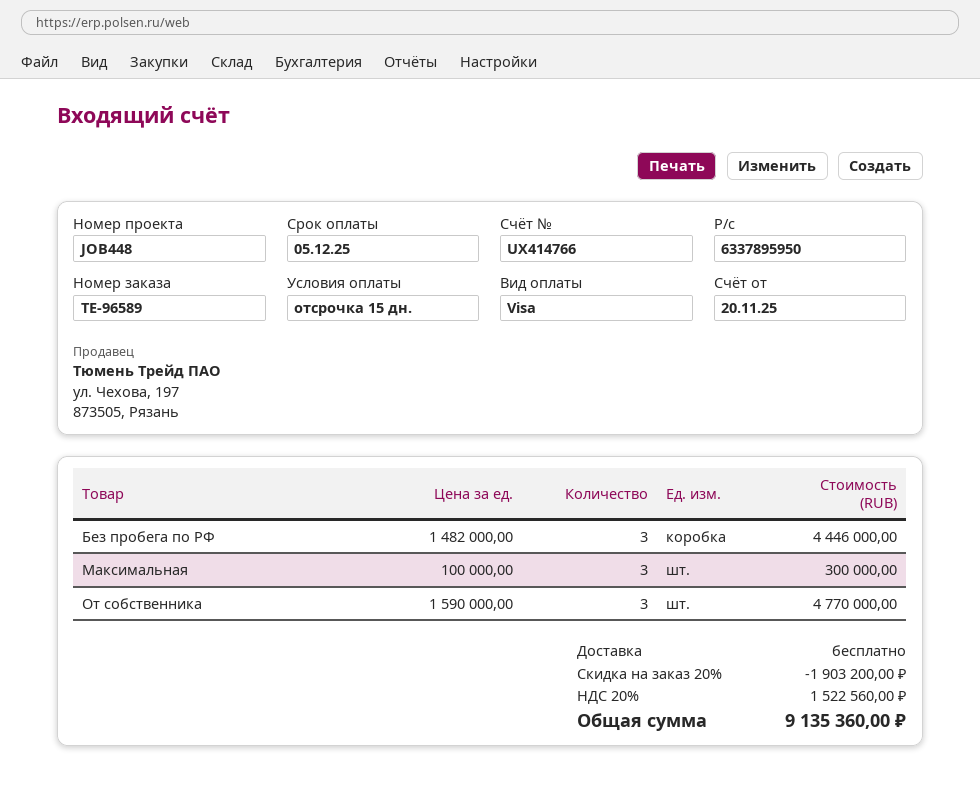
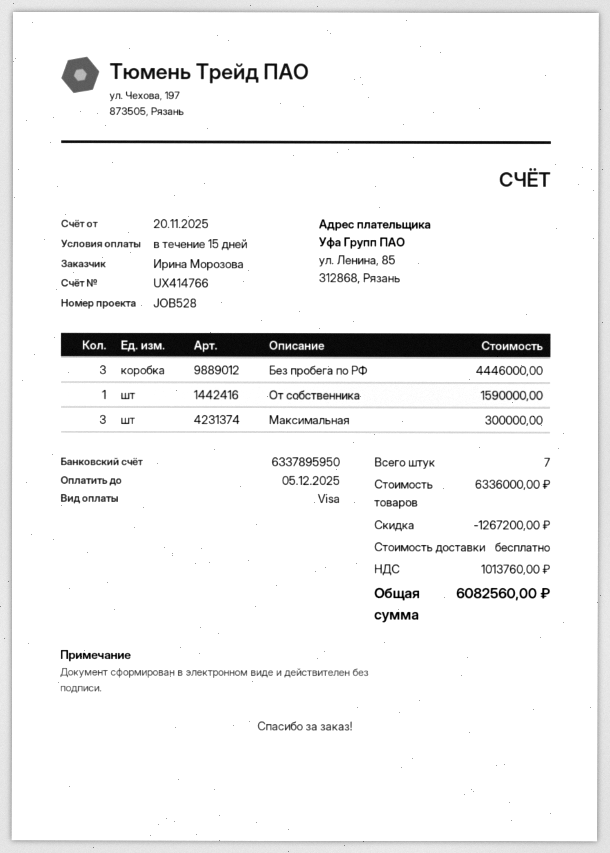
reference: JOB448 -> JOB528
От собственника: 3 for 4770000.00 -> 1 for 1590000.00
discount: 1903200.00 -> 1267200.00
tax: 1522560.00 -> 1013760.00
total: 9135360.00 -> 6082560.00

